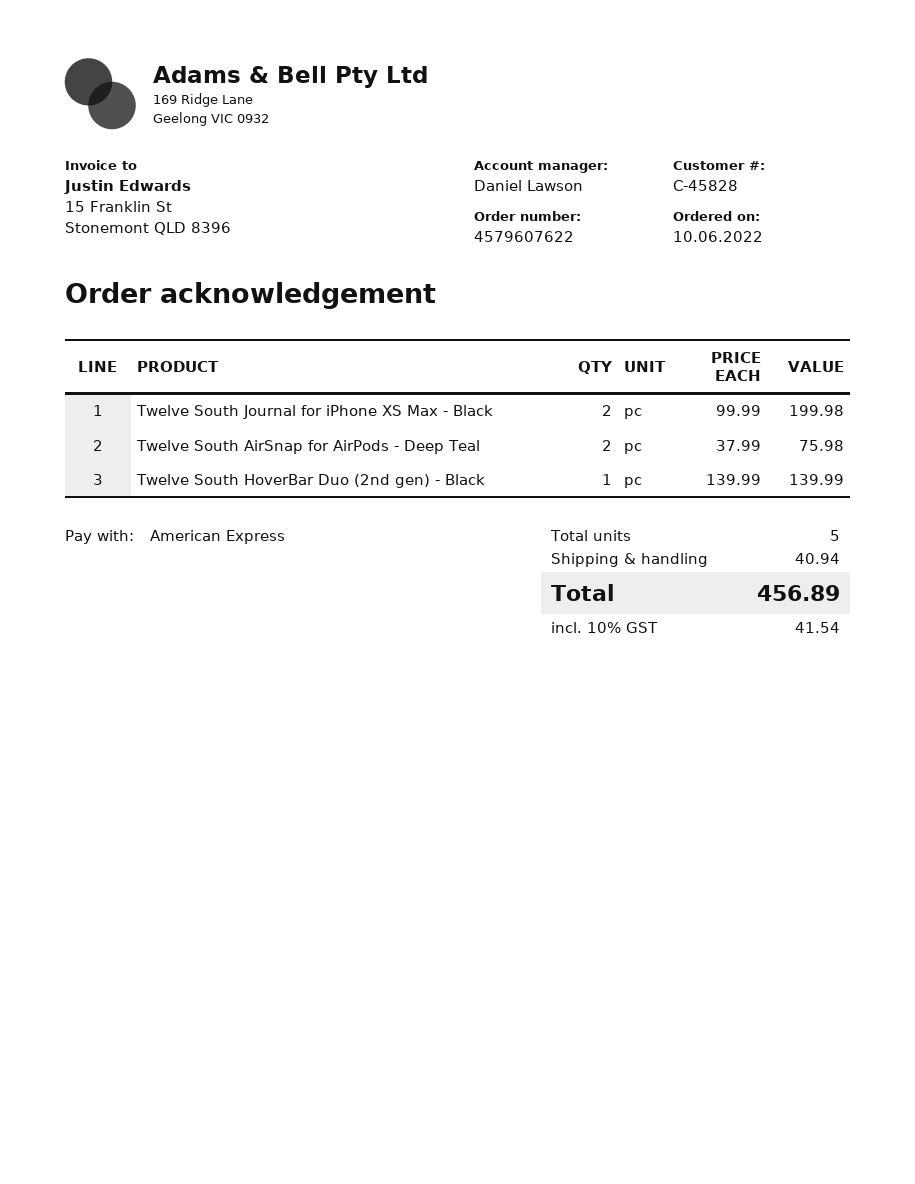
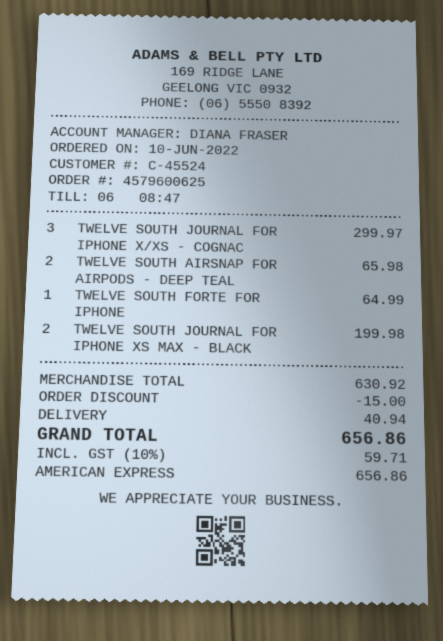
order number: 4579607622 -> 4579600625
customer number: C-45828 -> C-45524
sales rep: Daniel Lawson -> DIANA FRASER
Twelve South AirSnap for AirPods - Deep Teal: 2 for 75.98 -> 2 for 65.98
Twelve South HoverBar Duo (2nd gen) - Black: 1 for 139.99 -> none
TWELVE SOUTH JOURNAL FOR IPHONE X/XS - COGNAC: none -> 3 for 299.97
TWELVE SOUTH FORTE FOR IPHONE: none -> 1 for 64.99
discount: none -> 15.00
tax: 10% = 41.54 -> 10% = 59.71
total: 456.89 -> 656.86

